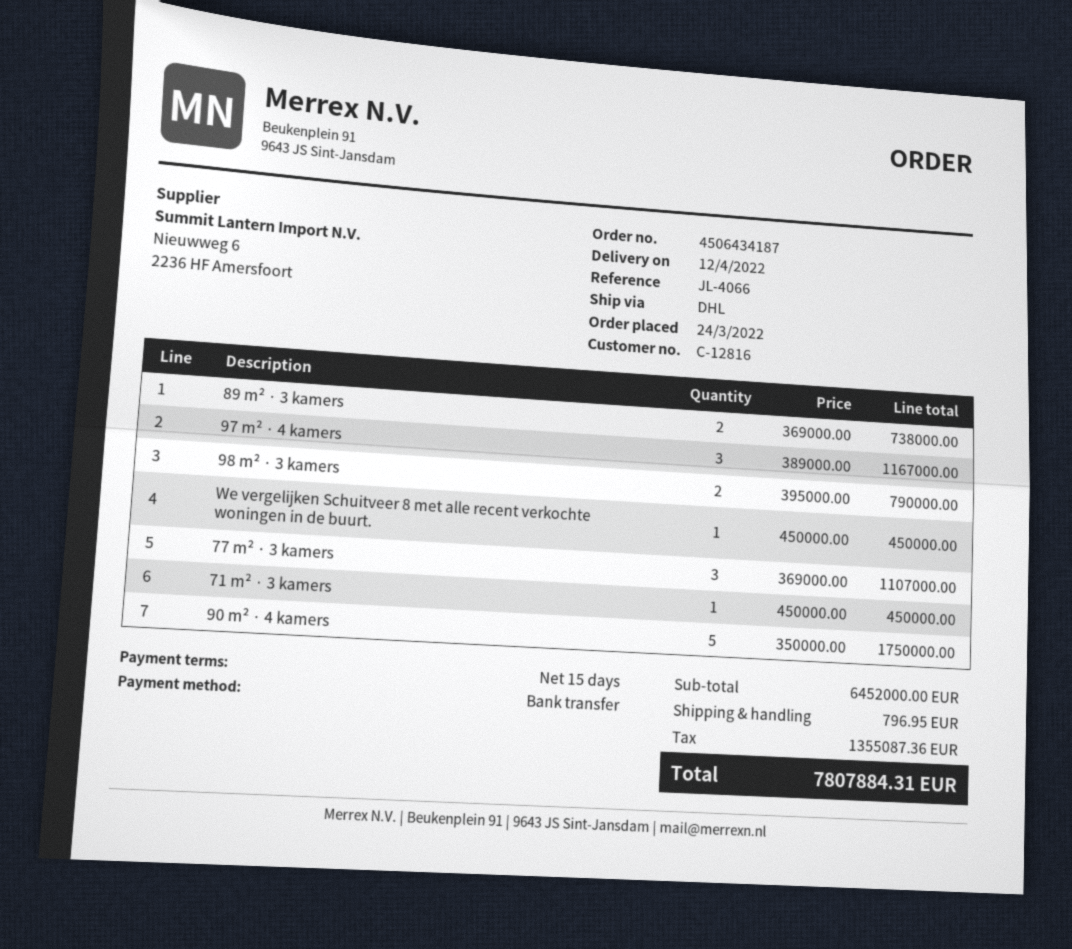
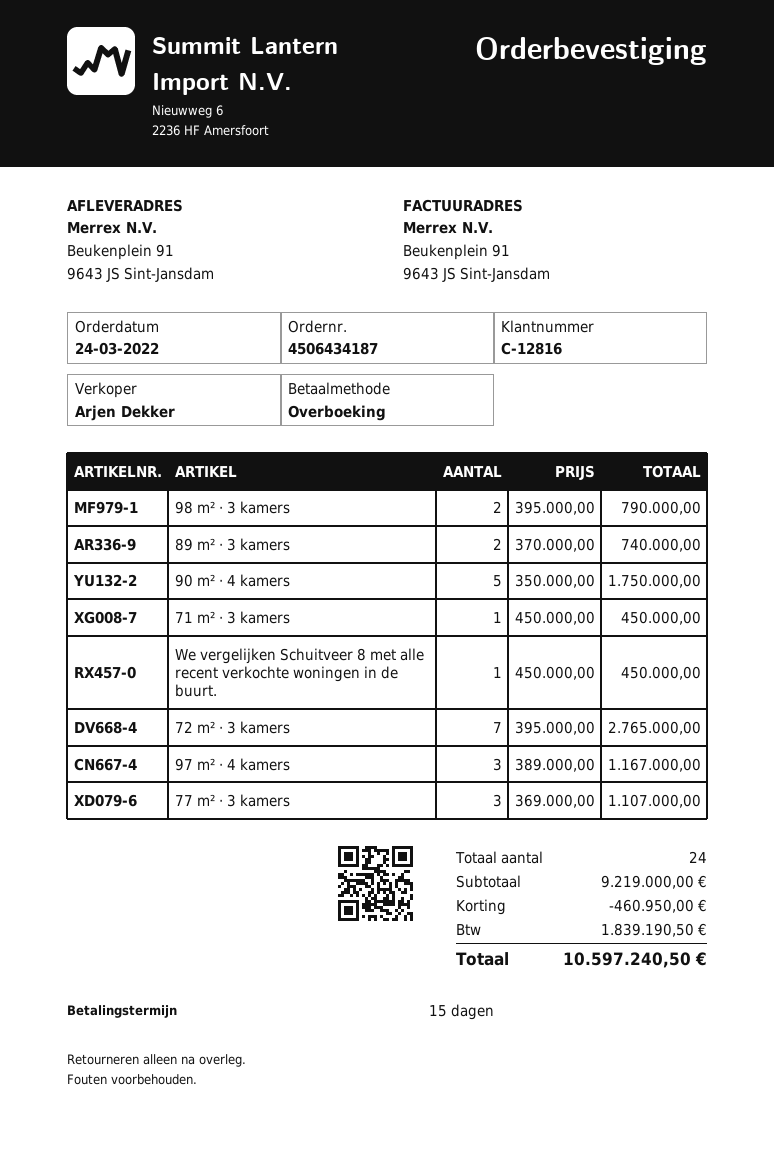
89 m² · 3 kamers: 2 x 369000.00 = 738000.00 -> 2 x 370000.00 = 740000.00
72 m² · 3 kamers: none -> 7 x 395000.00 = 2765000.00
subtotal: 6452000.00 -> 9219000.00
discount: none -> 460950.00
shipping: 796.95 -> none
tax: 1355087.36 -> 1839190.50
total: 7807884.31 -> 10597240.50

